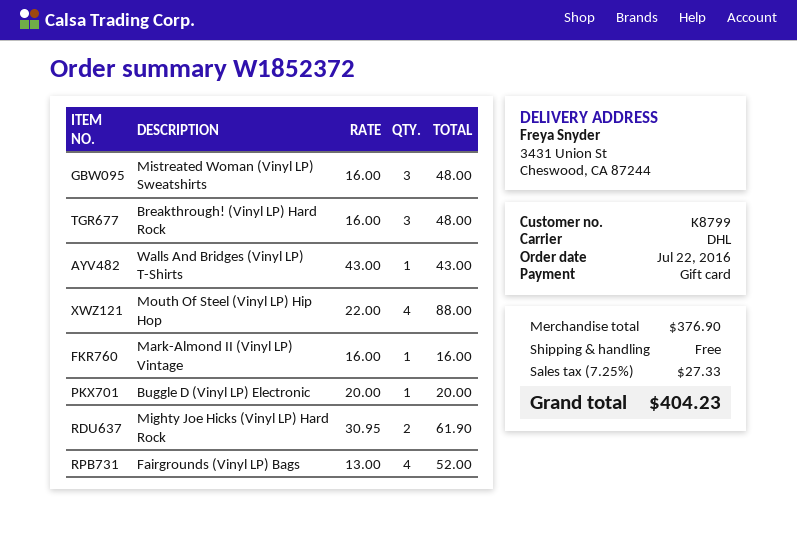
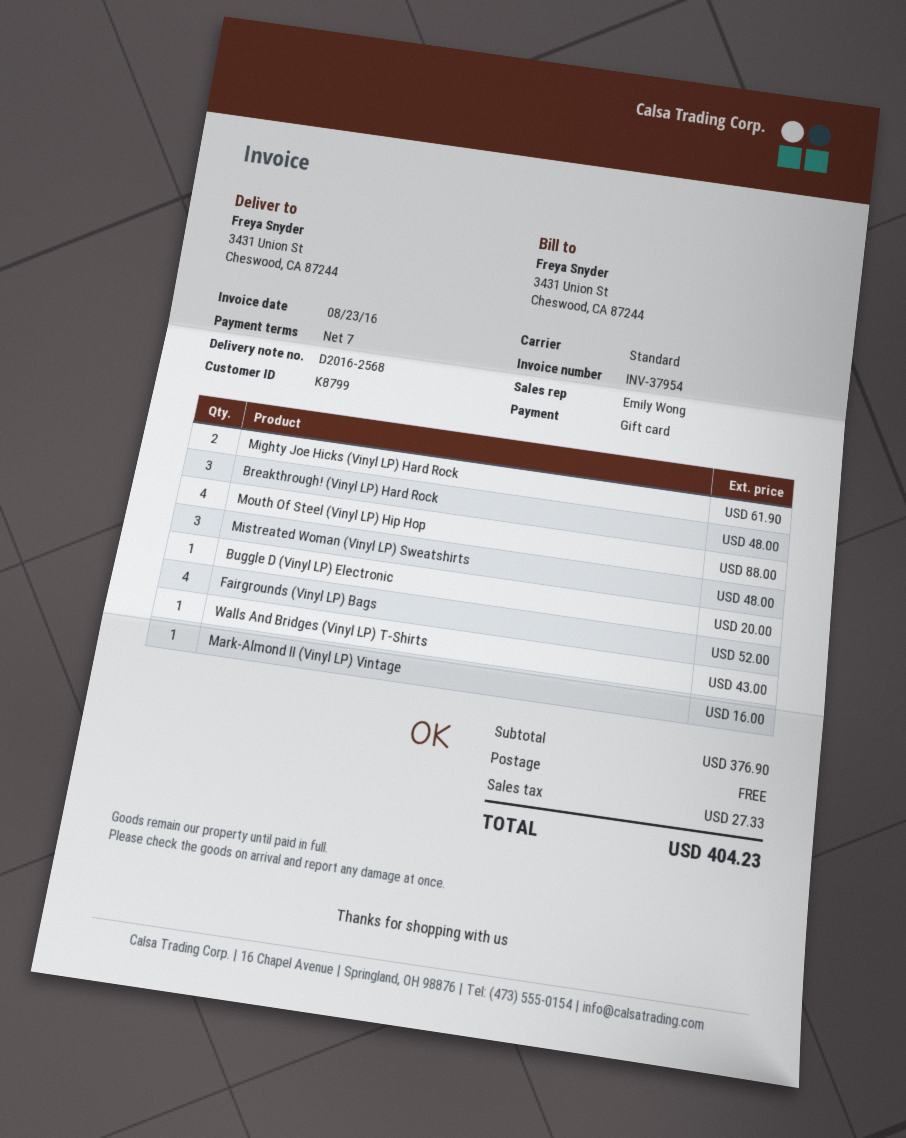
shipping method: DHL -> standard

